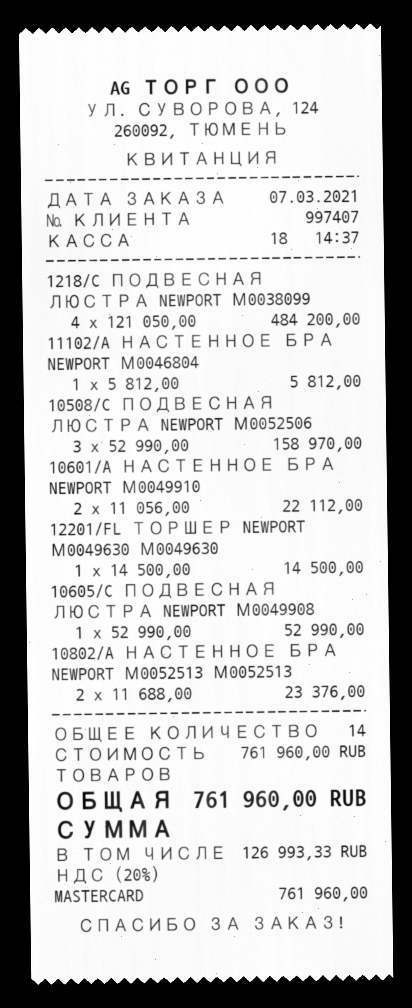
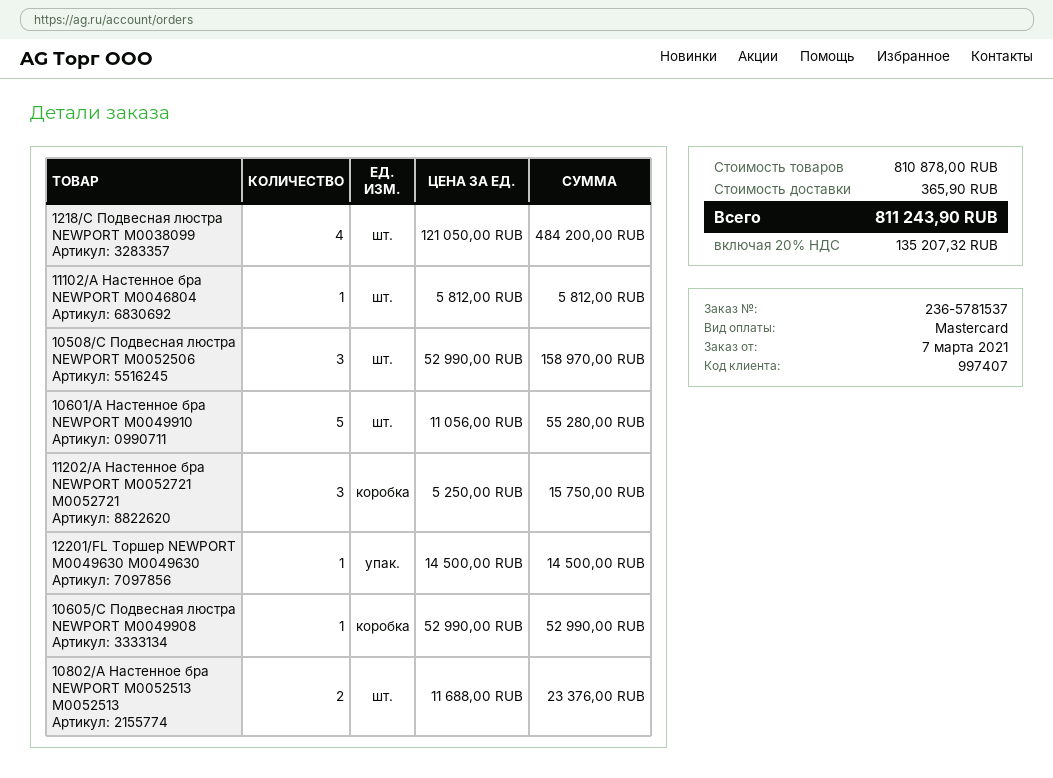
10601/A НАСТЕННОЕ БРА NEWPORT М0049910: 2 x 11056.00 = 22112.00 -> 5 x 11056.00 = 55280.00
11202/A Настенное бра NEWPORT М0052721 М0052721: none -> 3 x 5250.00 = 15750.00
subtotal: 761960.00 -> 810878.00
shipping: none -> 365.90
tax: 20% = 126993.33 -> 20% = 135207.32
total: 761960.00 -> 811243.90

